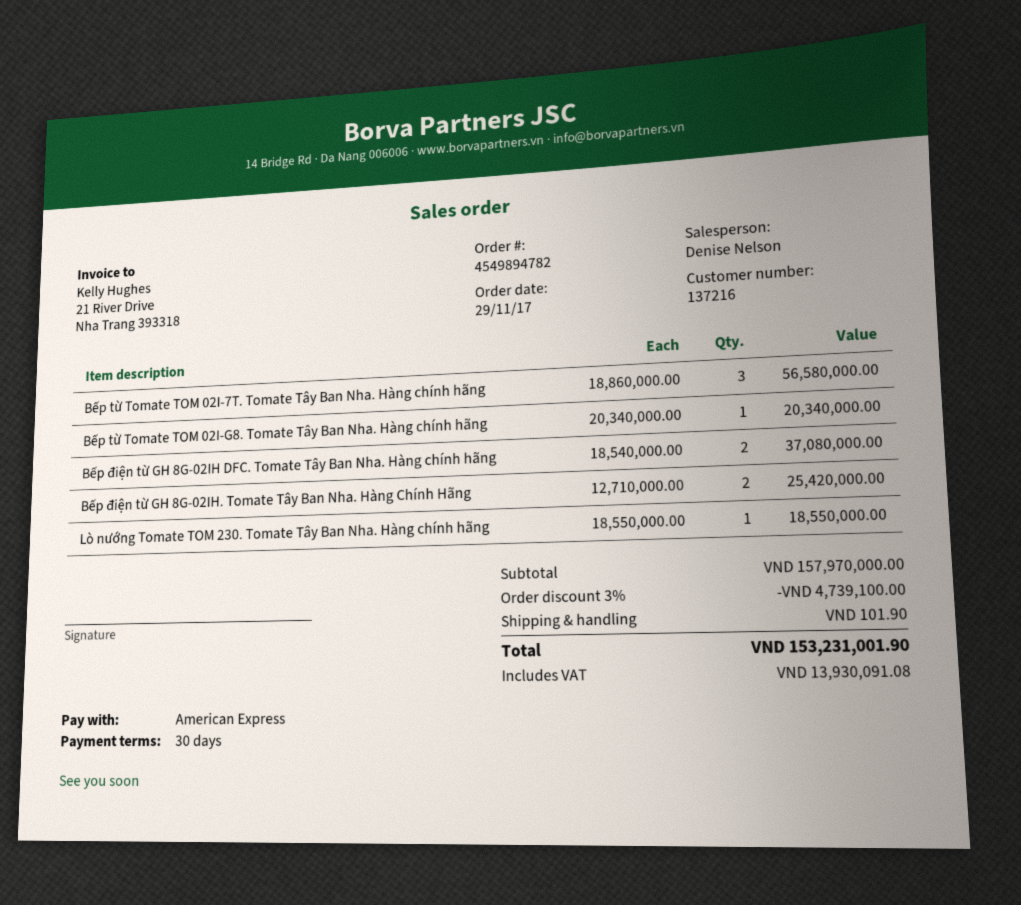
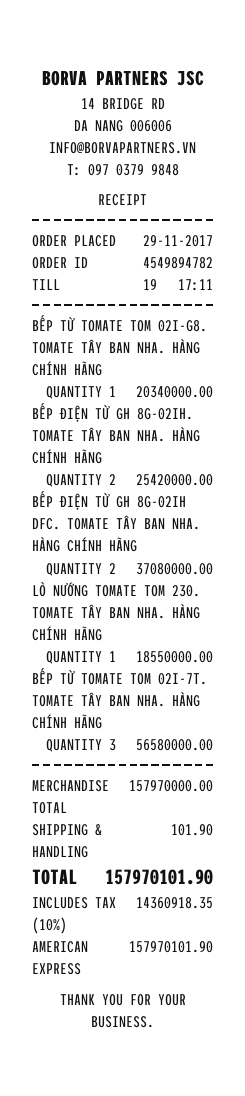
discount: 3% = 4739100.00 -> none
tax: 13930091.08 -> 14360918.35
total: 153231001.90 -> 157970101.90

